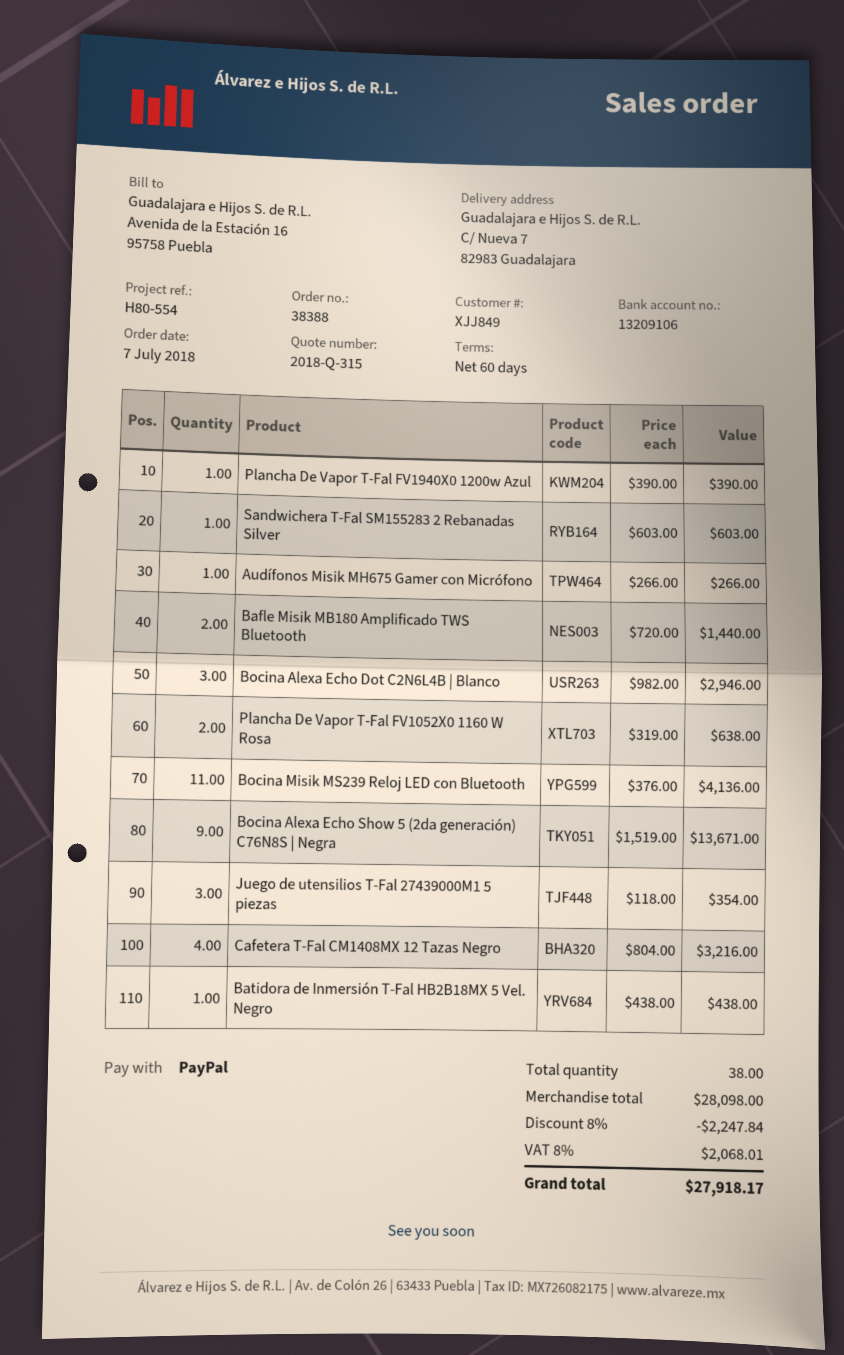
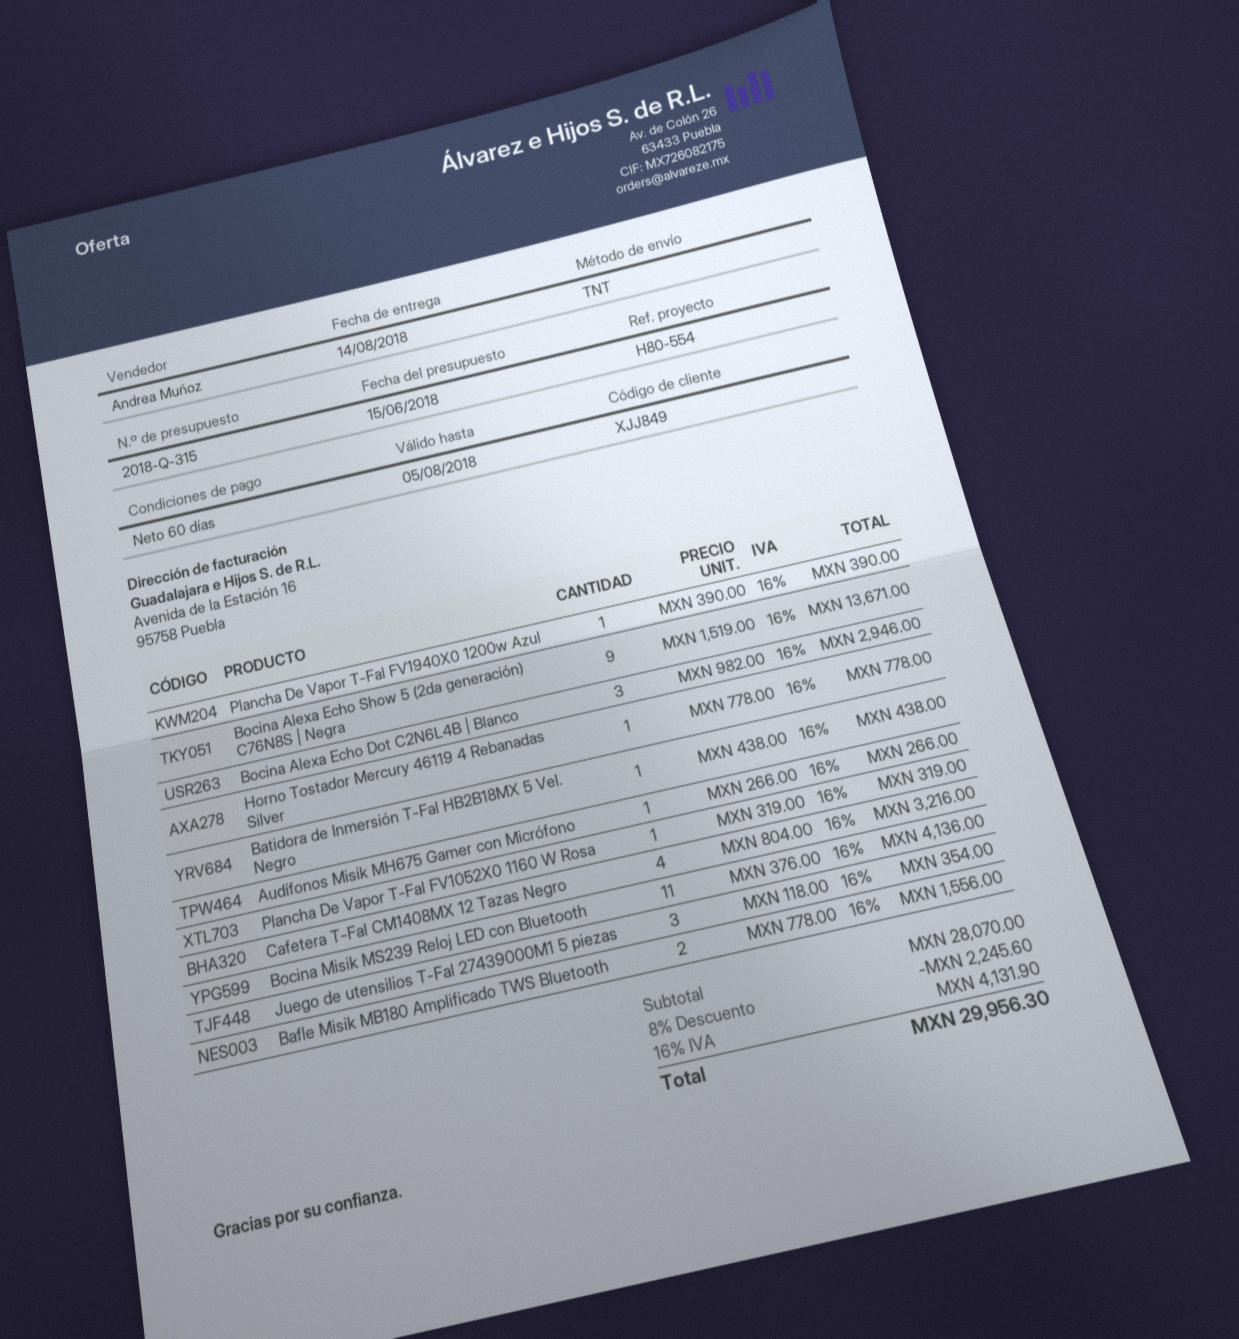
Sandwichera T-Fal SM155283 2 Rebanadas Silver: 1 x 603.00 = 603.00 -> none
Bafle Misik MB180 Amplificado TWS Bluetooth: 2 x 720.00 = 1440.00 -> 2 x 778.00 = 1556.00
Plancha De Vapor T-Fal FV1052X0 1160 W Rosa: 2 x 319.00 = 638.00 -> 1 x 319.00 = 319.00
Horno Tostador Mercury 46119 4 Rebanadas Silver: none -> 1 x 778.00 = 778.00
subtotal: 28098.00 -> 28070.00
discount: 8% = 2247.84 -> 8% = 2245.60
tax: 8% = 2068.01 -> 16% = 4131.90
total: 27918.17 -> 29956.30

